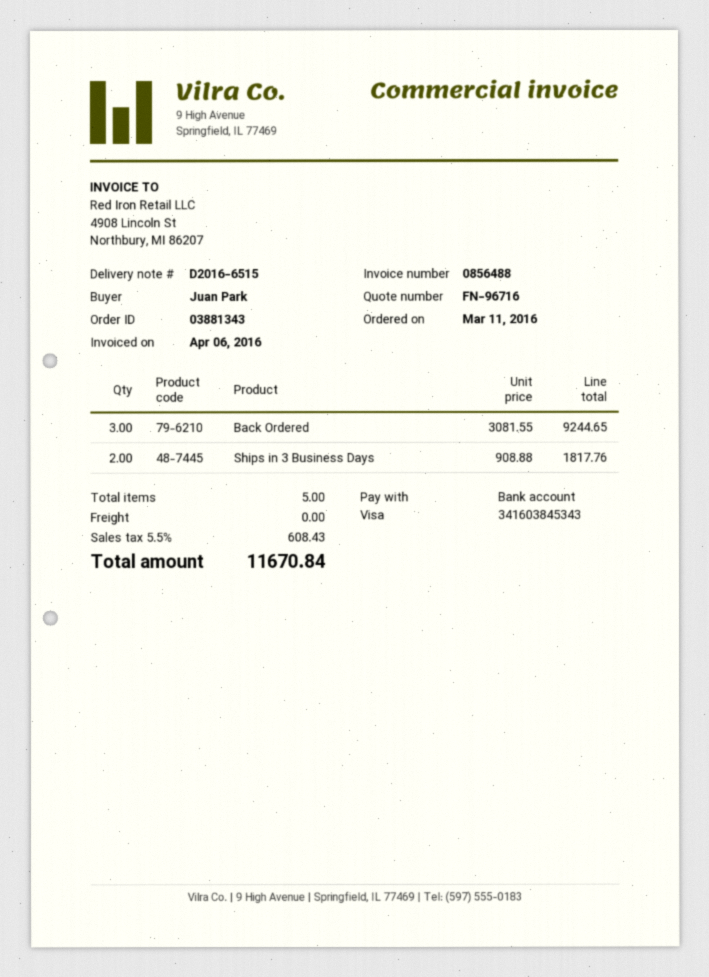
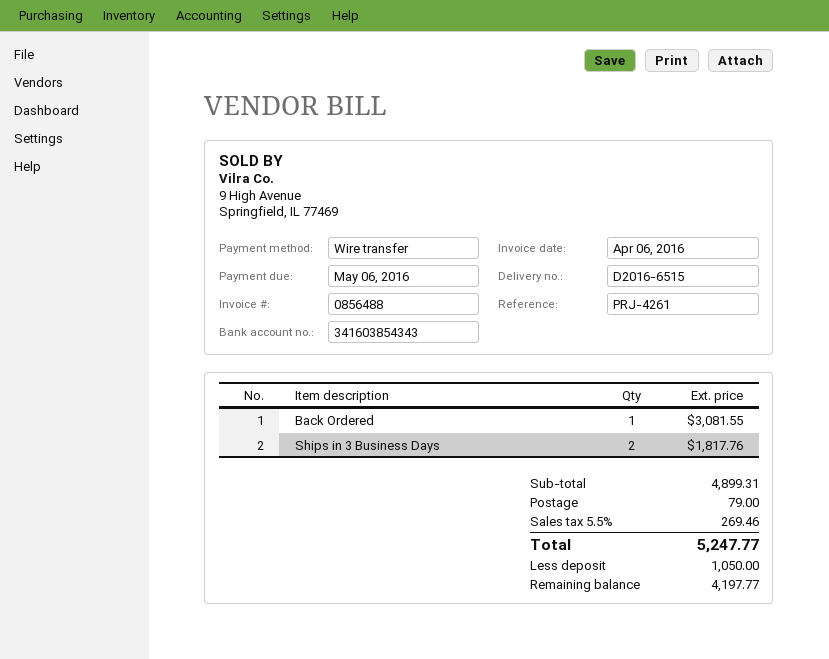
payment method: Visa -> bank transfer
bank account: 341603845343 -> 341603854343
Back Ordered: 3 for 9244.65 -> 1 for 3081.55
shipping: 0.00 -> 79.00
tax: 5.5% = 608.43 -> 5.5% = 269.46
total: 11670.84 -> 5247.77

